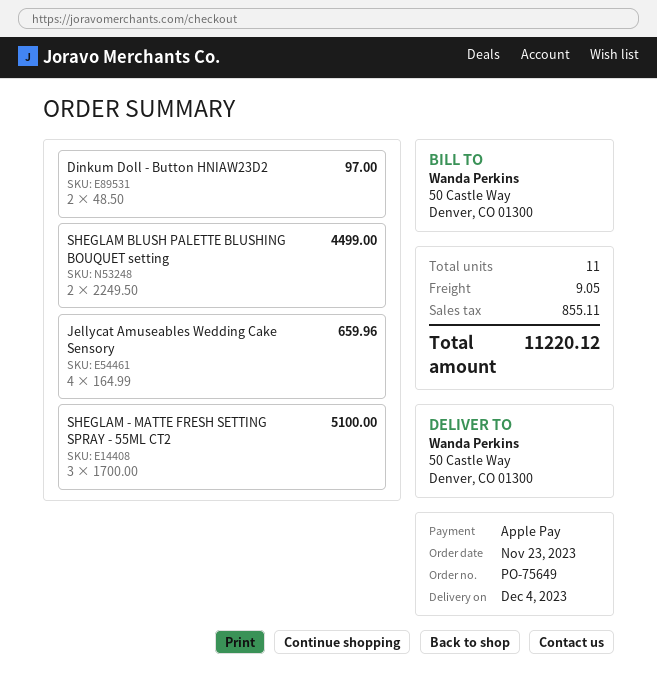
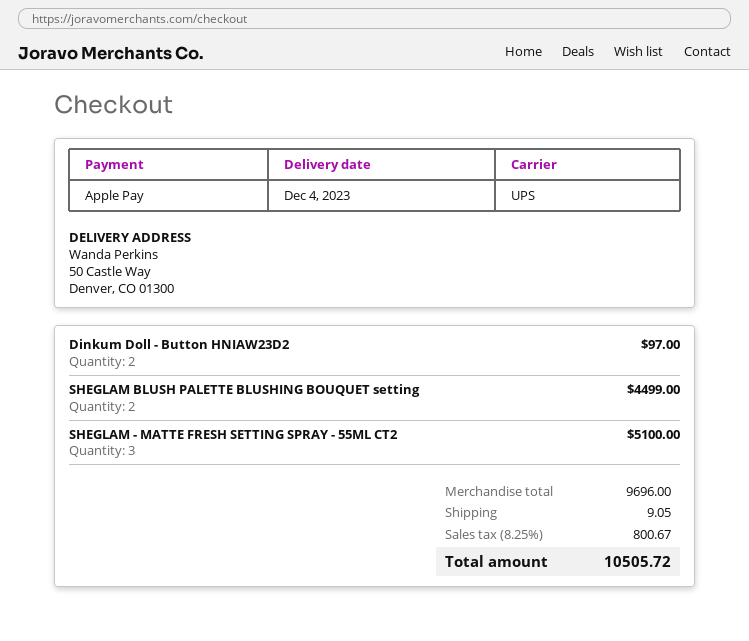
Jellycat Amuseables Wedding Cake Sensory: 4 for 659.96 -> none
tax: 855.11 -> 800.67
total: 11220.12 -> 10505.72

